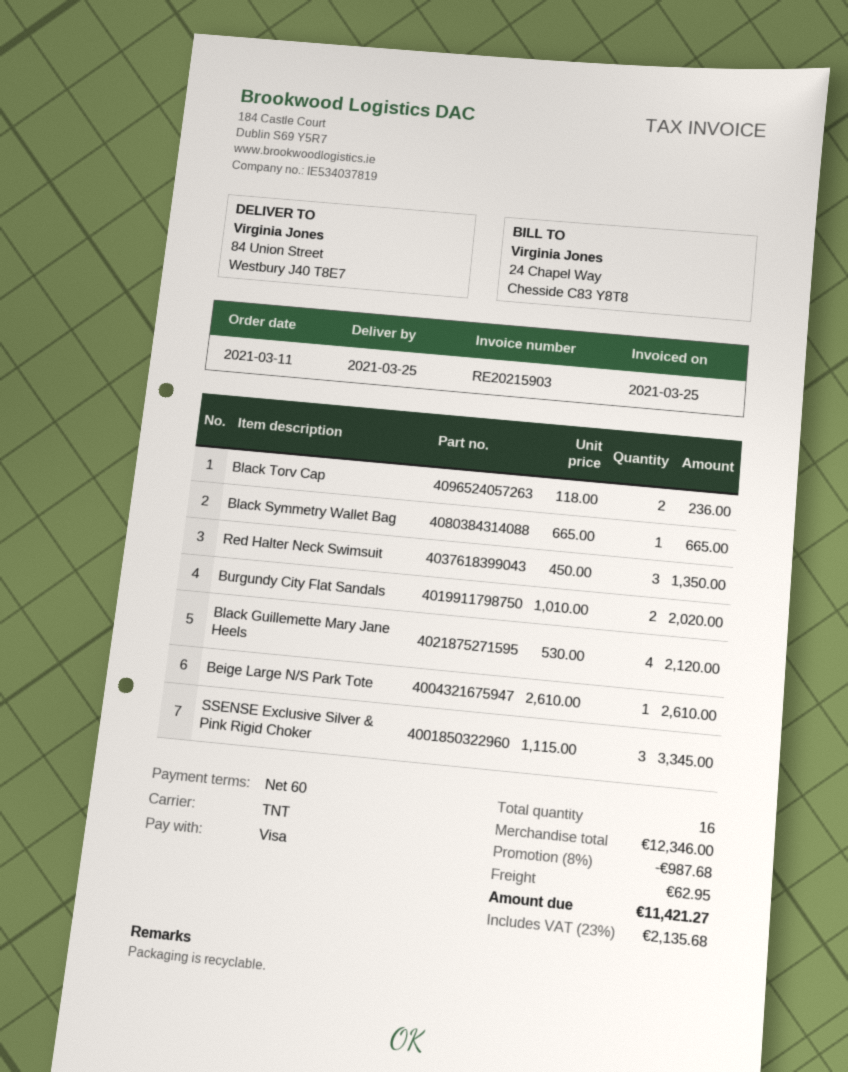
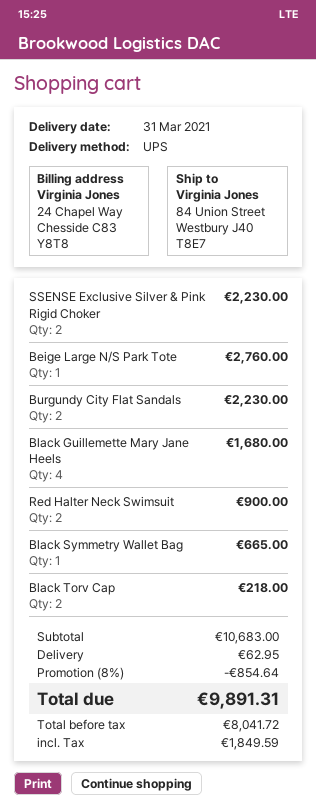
delivery date: 2021-03-25 -> 2021-03-31
shipping method: TNT -> UPS
Black Torv Cap: 2 for 236.00 -> 2 for 218.00
Red Halter Neck Swimsuit: 3 for 1350.00 -> 2 for 900.00
Burgundy City Flat Sandals: 2 for 2020.00 -> 2 for 2230.00
Black Guillemette Mary Jane Heels: 4 for 2120.00 -> 4 for 1680.00
Beige Large N/S Park Tote: 1 for 2610.00 -> 1 for 2760.00
SSENSE Exclusive Silver & Pink Rigid Choker: 3 for 3345.00 -> 2 for 2230.00
subtotal: 12346.00 -> 10683.00
discount: 8% = 987.68 -> 8% = 854.64
tax: 2135.68 -> 1849.59
total: 11421.27 -> 9891.31

